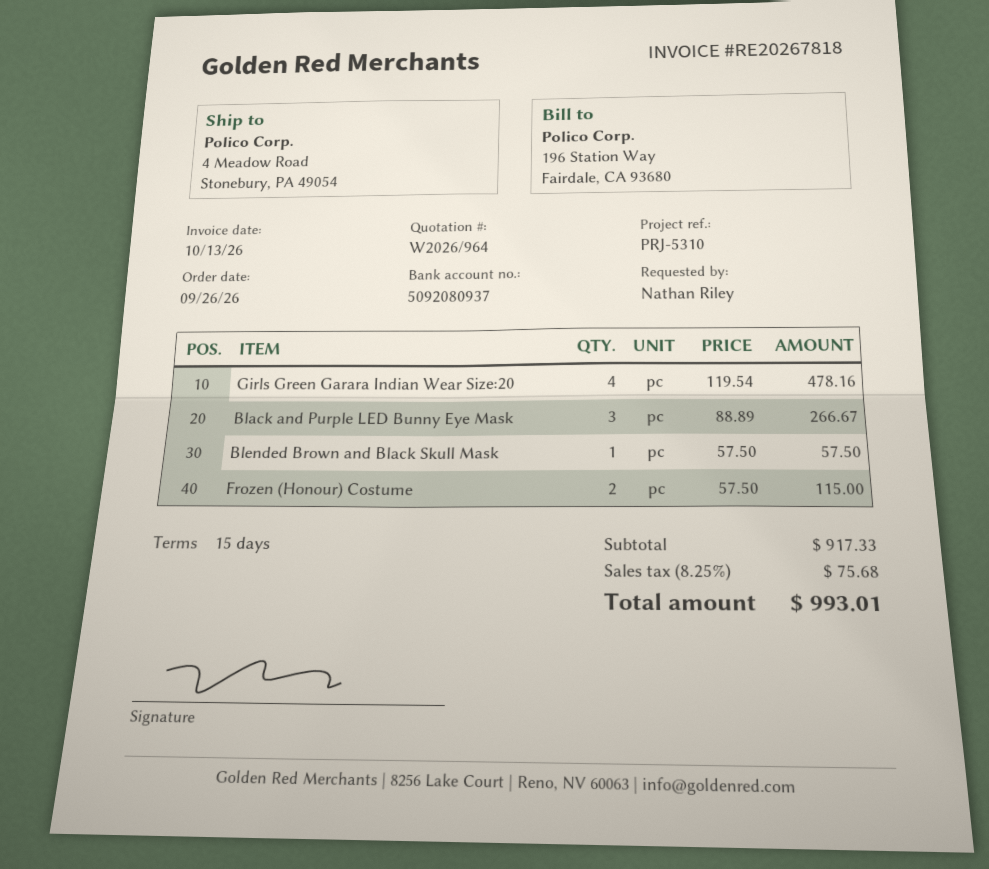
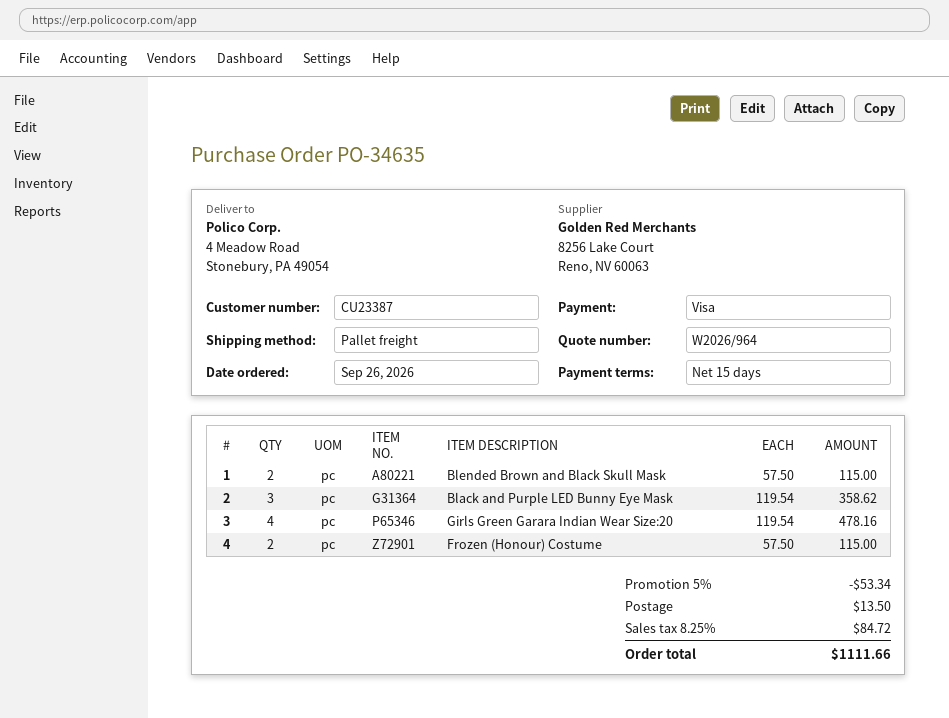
Black and Purple LED Bunny Eye Mask: 3 x 88.89 = 266.67 -> 3 x 119.54 = 358.62
Blended Brown and Black Skull Mask: 1 x 57.50 = 57.50 -> 2 x 57.50 = 115.00
discount: none -> 5% = 53.34
shipping: none -> 13.50
tax: 8.25% = 75.68 -> 8.25% = 84.72
total: 993.01 -> 1111.66

